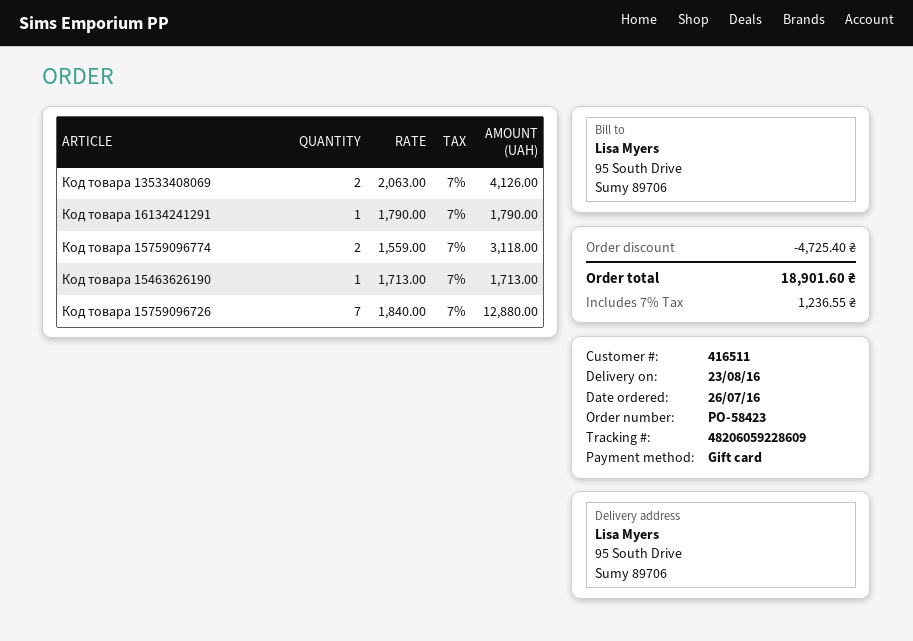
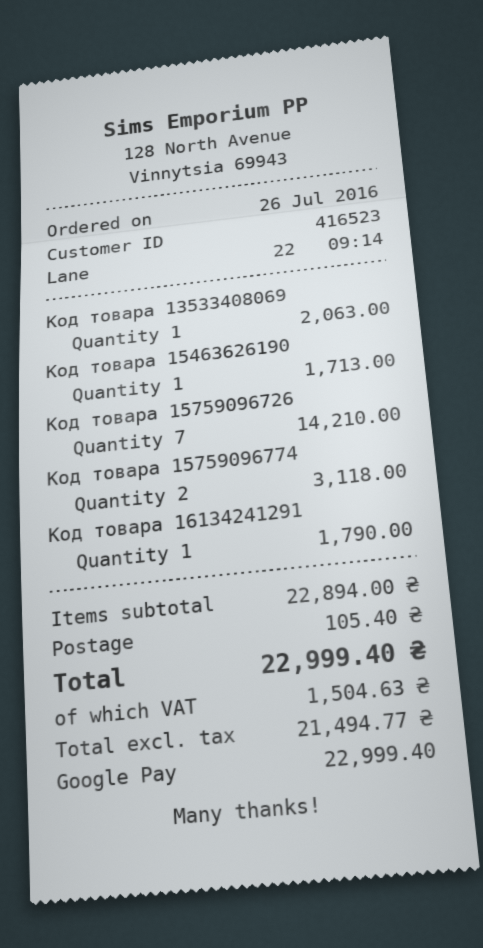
customer number: 416511 -> 416523
payment method: gift card -> Google Pay
Код товара 13533408069: 2 for 4126.00 -> 1 for 2063.00
Код товара 15759096726: 7 for 12880.00 -> 7 for 14210.00
discount: 4725.40 -> none
shipping: none -> 105.40
tax: 1236.55 -> 1504.63
total: 18901.60 -> 22999.40

